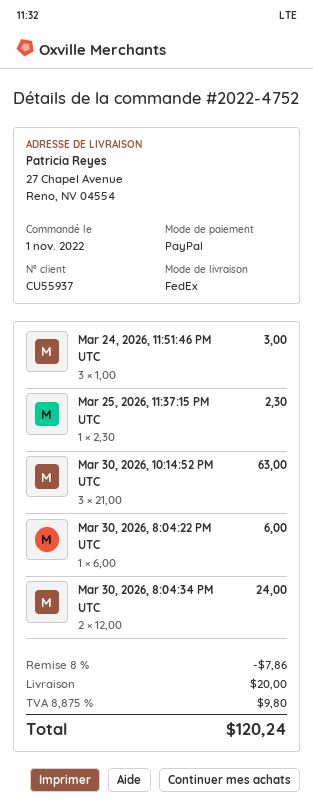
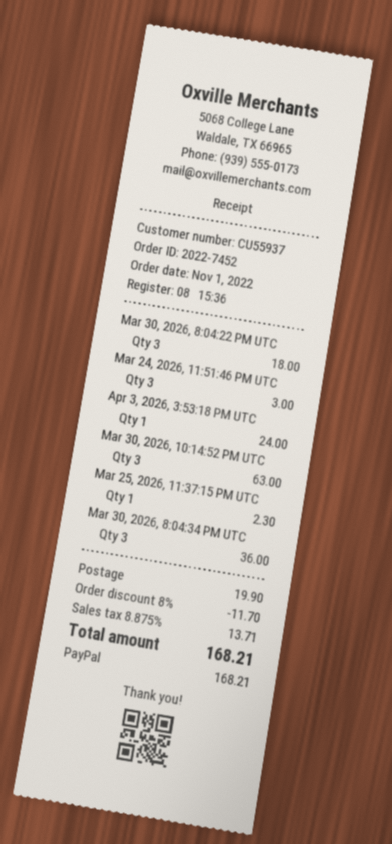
order number: 2022-4752 -> 2022-7452
Mar 30, 2026, 8:04:22 PM UTC: 1 for 6.00 -> 3 for 18.00
Mar 30, 2026, 8:04:34 PM UTC: 2 for 24.00 -> 3 for 36.00
Apr 3, 2026, 3:53:18 PM UTC: none -> 1 for 24.00
discount: 8% = 7.86 -> 8% = 11.70
shipping: 20.00 -> 19.90
tax: 8.875% = 9.80 -> 8.875% = 13.71
total: 120.24 -> 168.21

